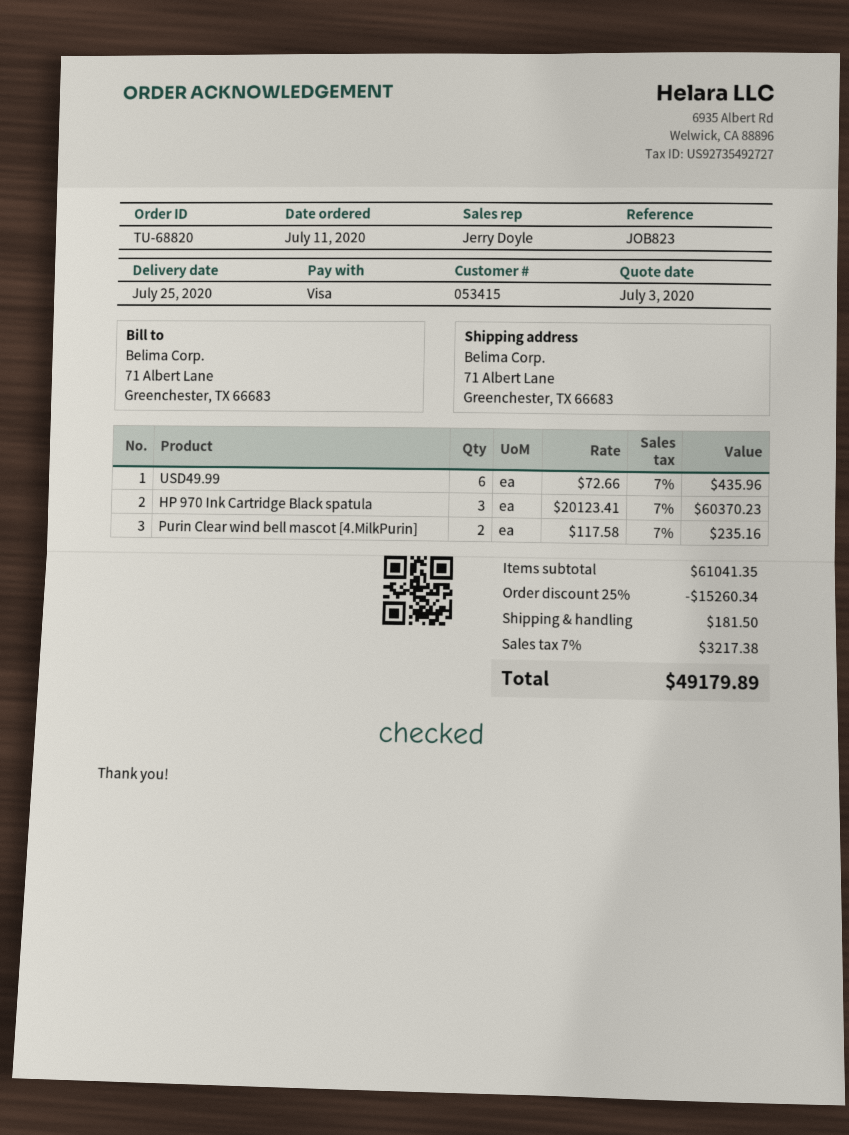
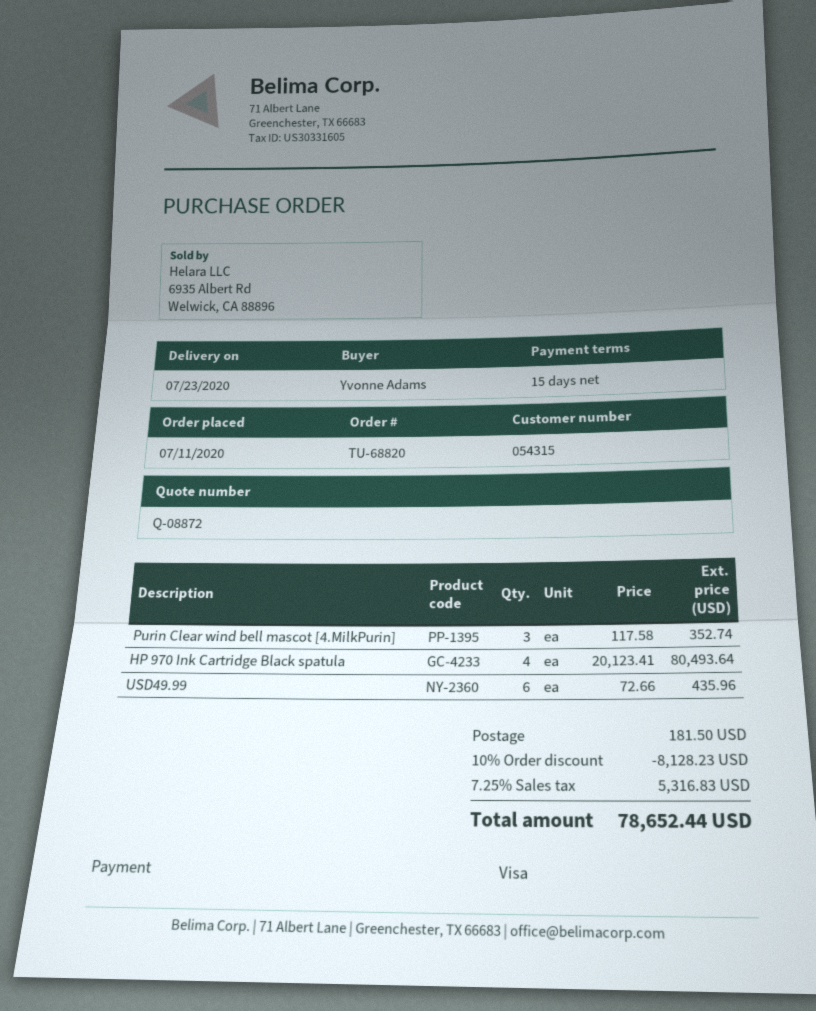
delivery date: 2020-07-25 -> 2020-07-23
customer number: 053415 -> 054315
HP 970 Ink Cartridge Black spatula: 3 x 20123.41 = 60370.23 -> 4 x 20123.41 = 80493.64
Purin Clear wind bell mascot [4.MilkPurin]: 2 x 117.58 = 235.16 -> 3 x 117.58 = 352.74
discount: 25% = 15260.34 -> 10% = 8128.23
tax: 7% = 3217.38 -> 7.25% = 5316.83
total: 49179.89 -> 78652.44

